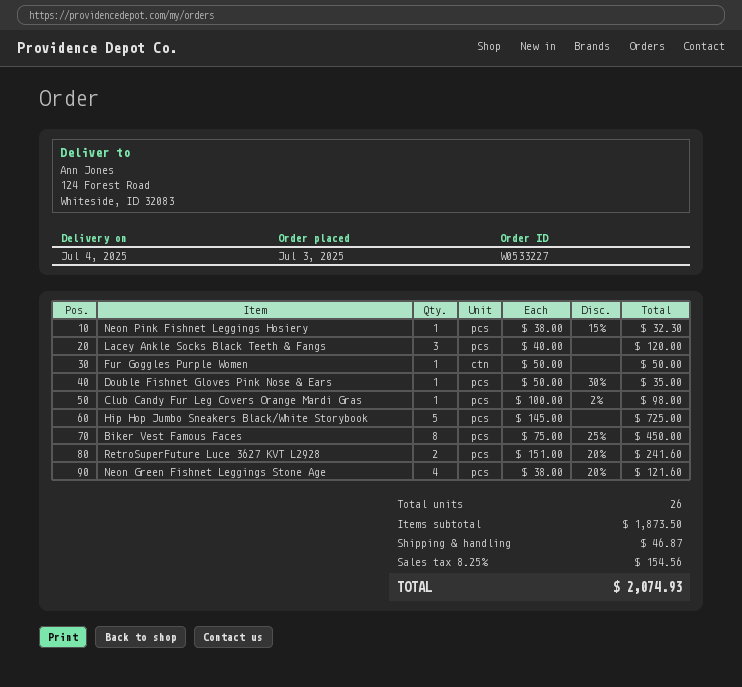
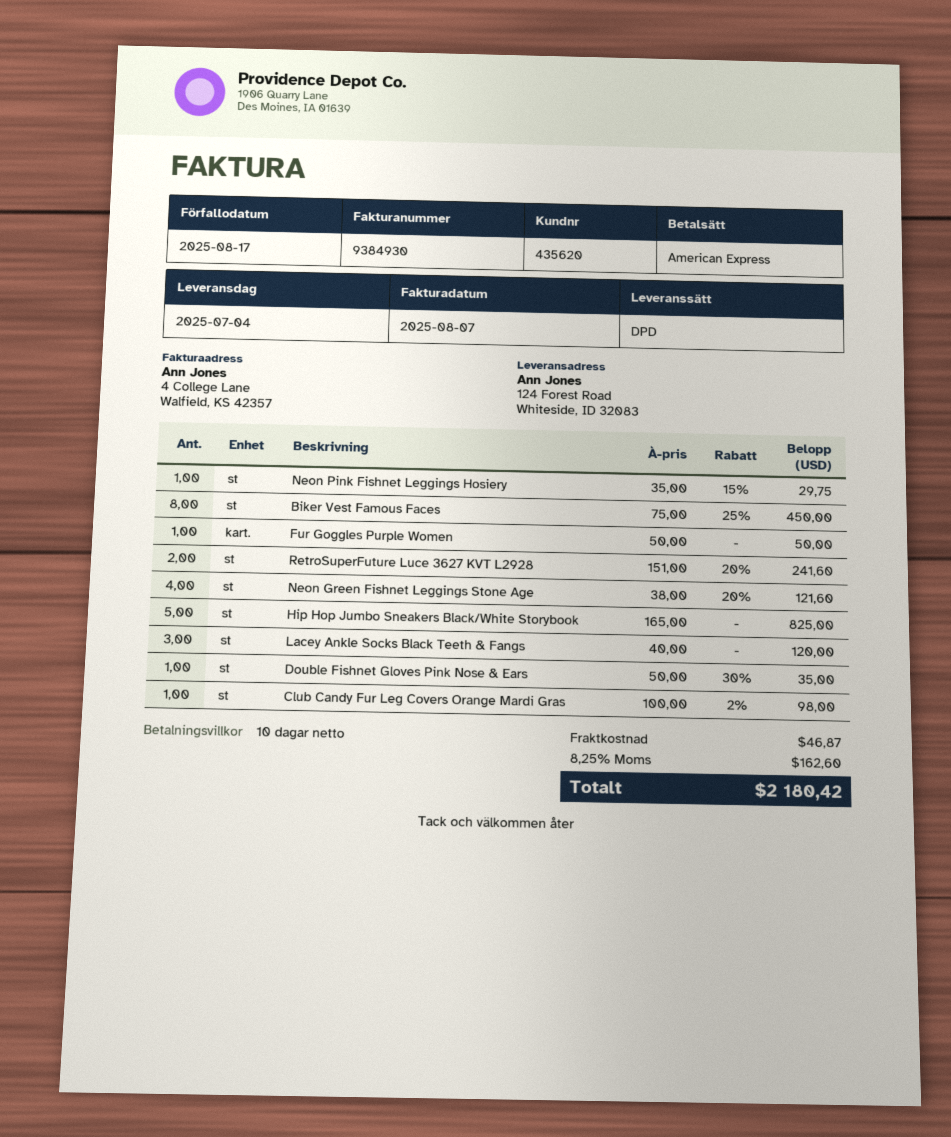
Neon Pink Fishnet Leggings Hosiery: 1 x 38.00 - 15% = 32.30 -> 1 x 35.00 - 15% = 29.75
Hip Hop Jumbo Sneakers Black/White Storybook: 5 x 145.00 = 725.00 -> 5 x 165.00 = 825.00
tax: 8.25% = 154.56 -> 8.25% = 162.60
total: 2074.93 -> 2180.42

